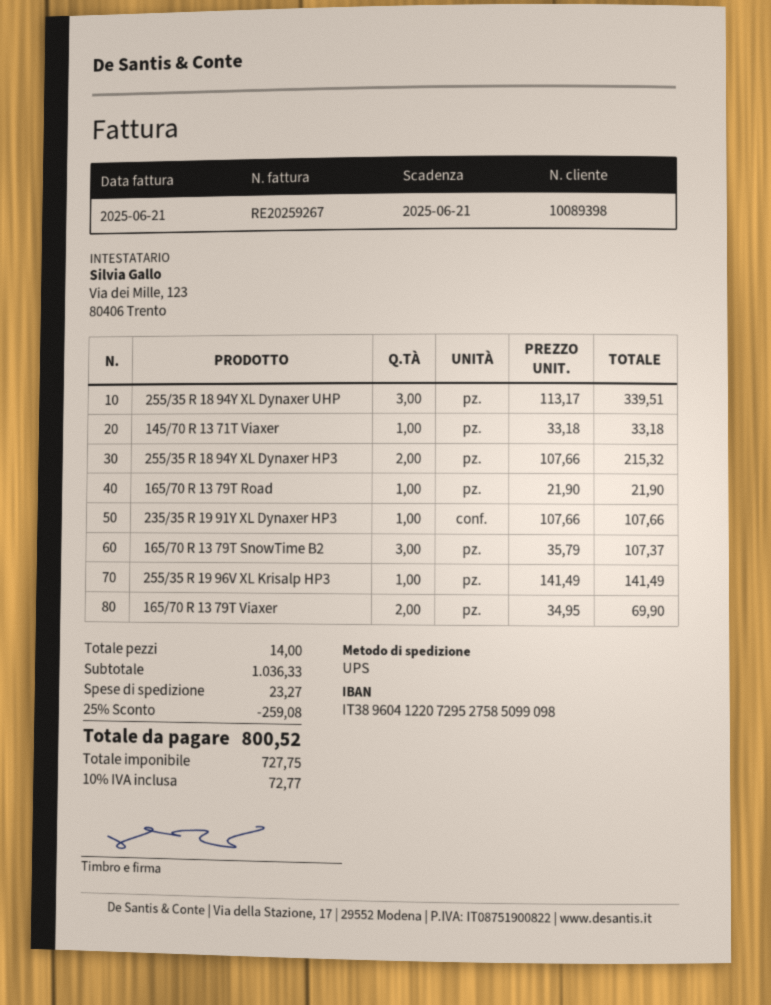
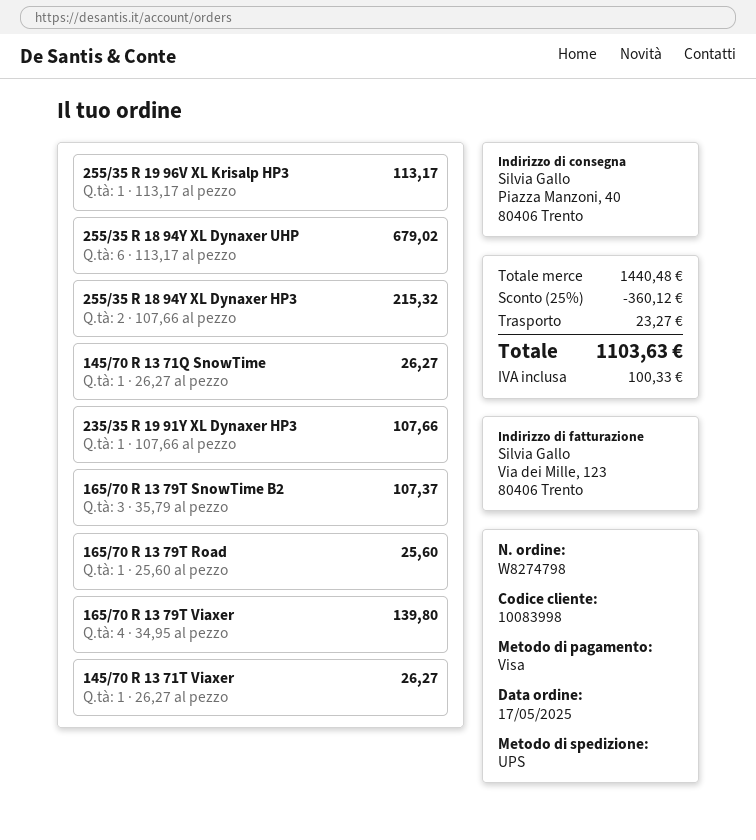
customer number: 10089398 -> 10083998
255/35 R 18 94Y XL Dynaxer UHP: 3 x 113.17 = 339.51 -> 6 x 113.17 = 679.02
145/70 R 13 71T Viaxer: 1 x 33.18 = 33.18 -> 1 x 26.27 = 26.27
165/70 R 13 79T Road: 1 x 21.90 = 21.90 -> 1 x 25.60 = 25.60
255/35 R 19 96V XL Krisalp HP3: 1 x 141.49 = 141.49 -> 1 x 113.17 = 113.17
165/70 R 13 79T Viaxer: 2 x 34.95 = 69.90 -> 4 x 34.95 = 139.80
145/70 R 13 71Q SnowTime: none -> 1 x 26.27 = 26.27
subtotal: 1036.33 -> 1440.48
discount: 25% = 259.08 -> 25% = 360.12
tax: 72.77 -> 100.33
total: 800.52 -> 1103.63

